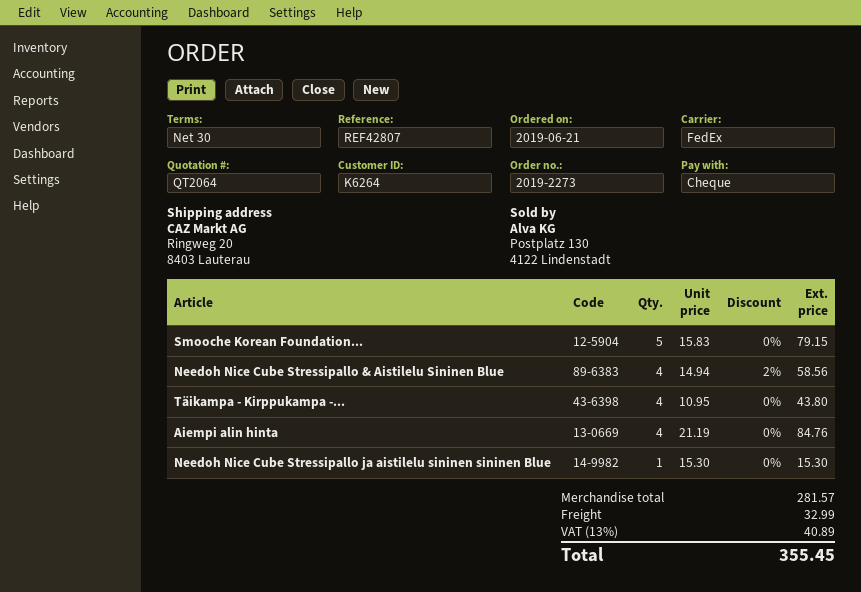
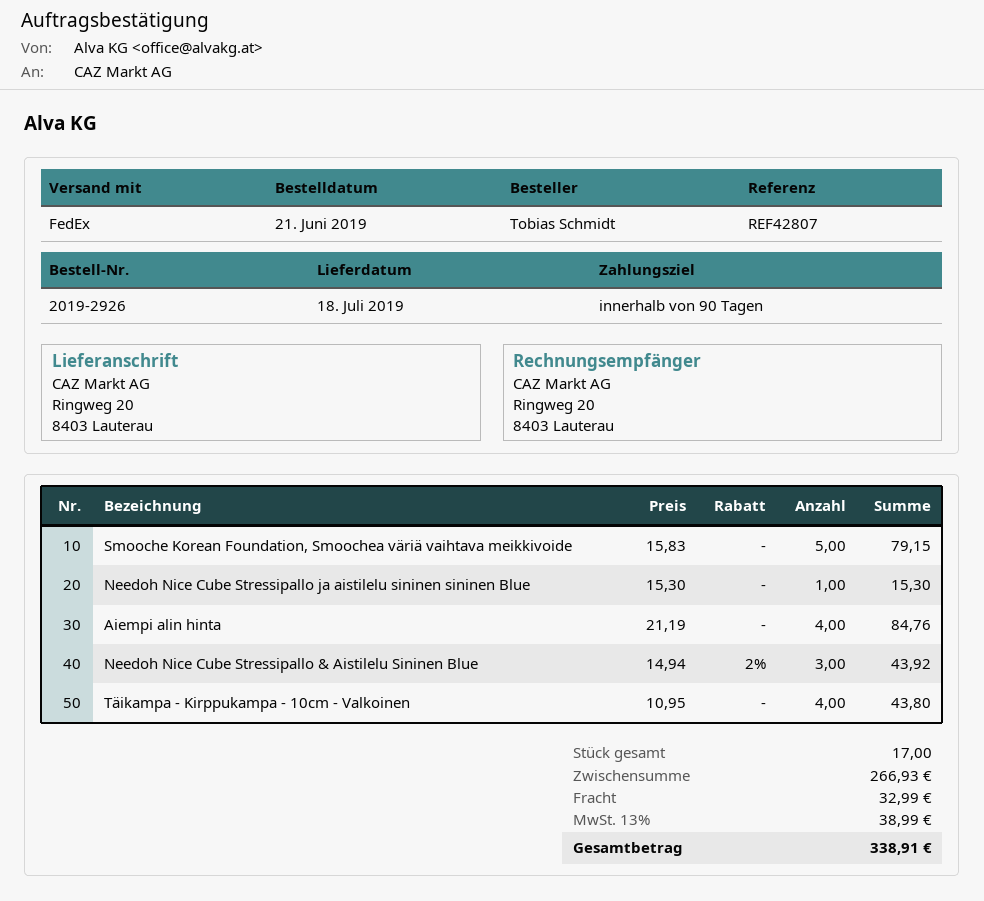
order number: 2019-2273 -> 2019-2926
payment terms: 30 days -> 90 days
Needoh Nice Cube Stressipallo & Aistilelu Sininen Blue: 4 x 14.94 - 2% = 58.56 -> 3 x 14.94 - 2% = 43.92
subtotal: 281.57 -> 266.93
tax: 13% = 40.89 -> 13% = 38.99
total: 355.45 -> 338.91

